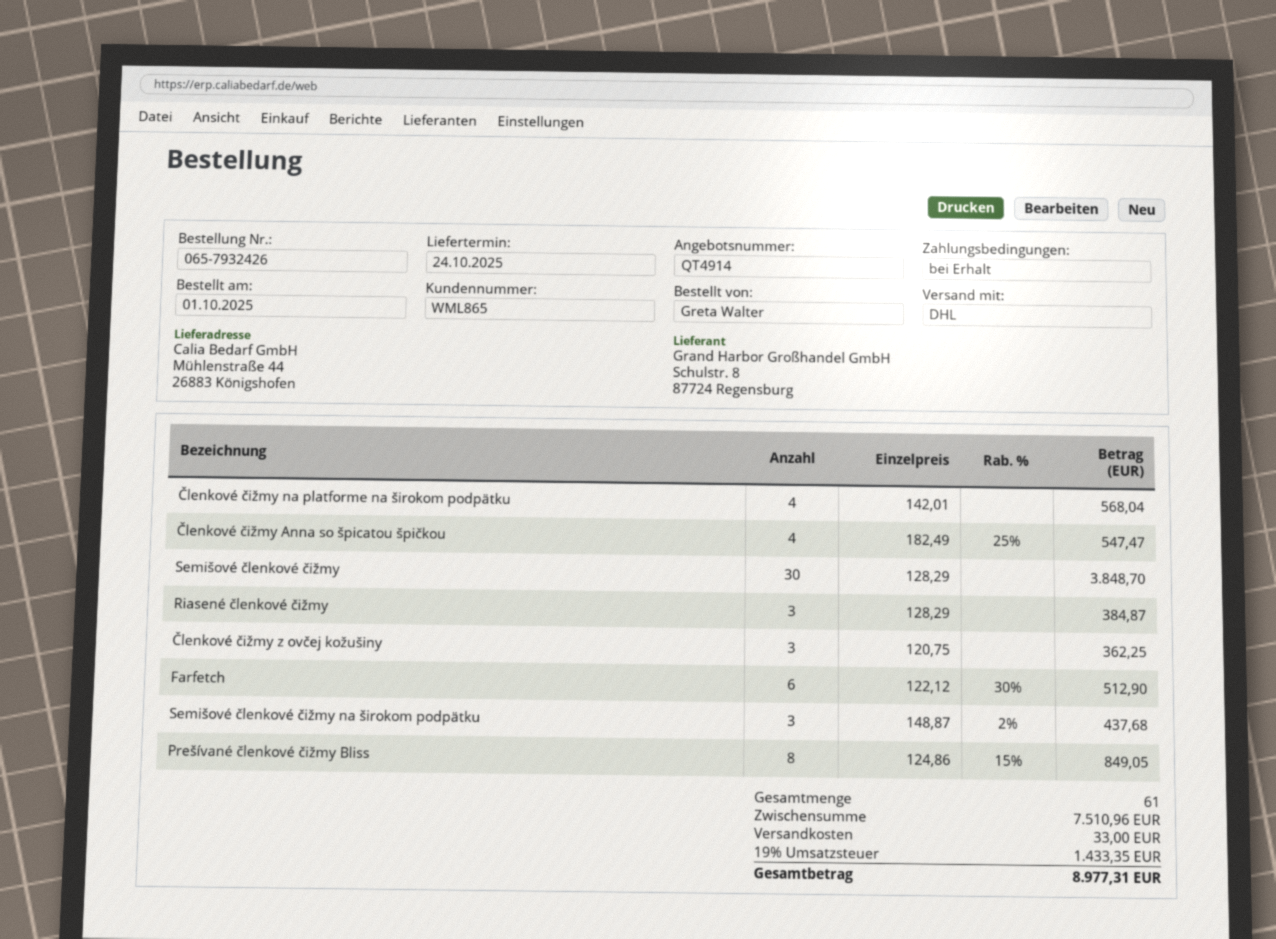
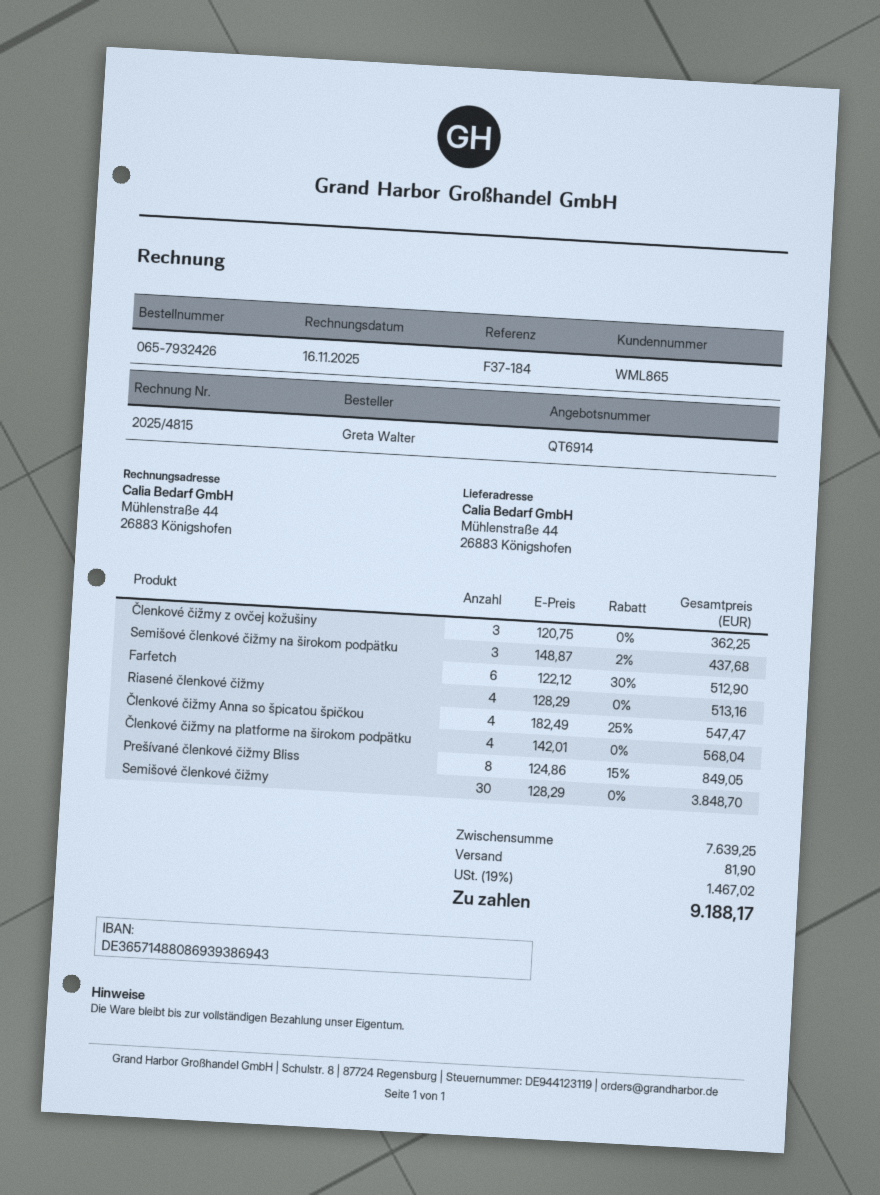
quote number: QT4914 -> QT6914
Riasené členkové čižmy: 3 x 128.29 = 384.87 -> 4 x 128.29 = 513.16
subtotal: 7510.96 -> 7639.25
shipping: 33.00 -> 81.90
tax: 19% = 1433.35 -> 19% = 1467.02
total: 8977.31 -> 9188.17

